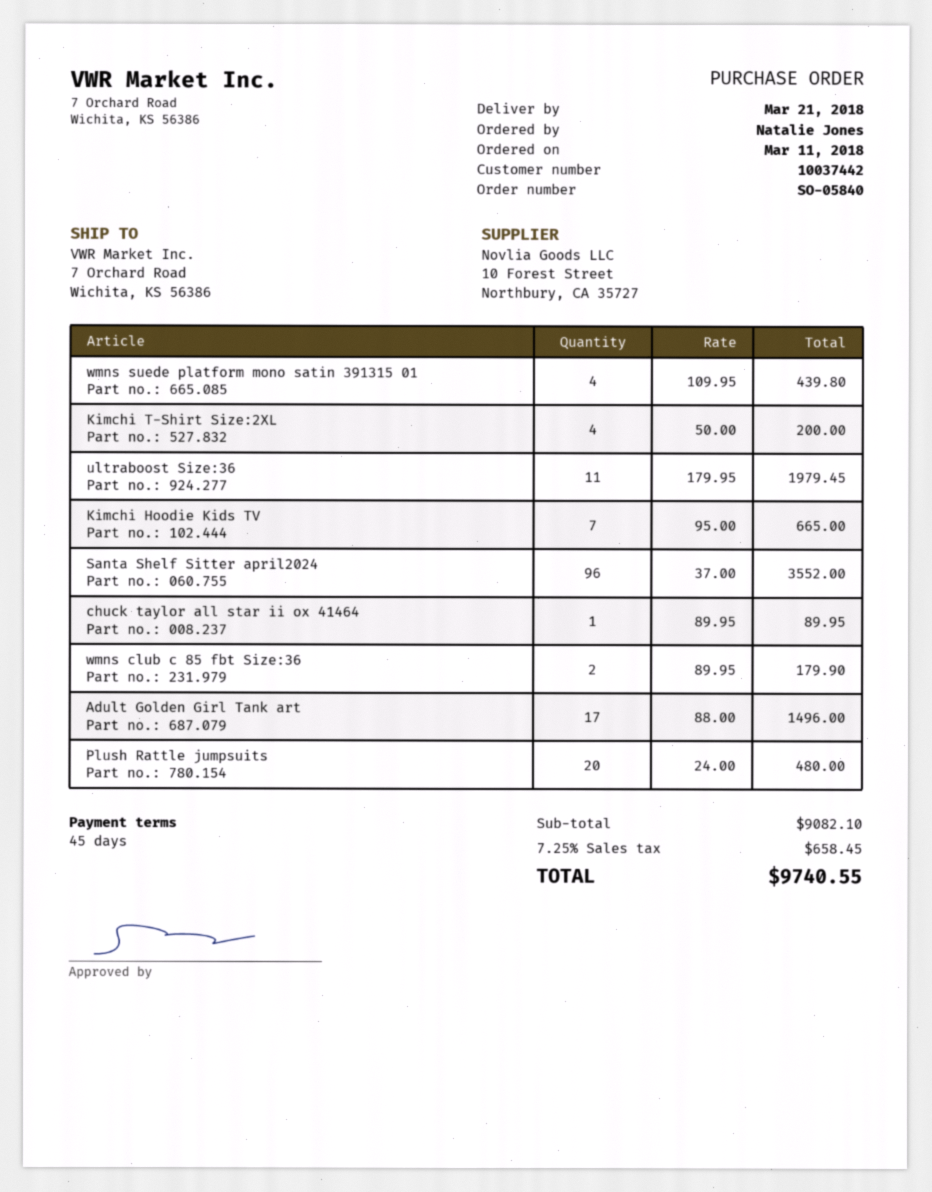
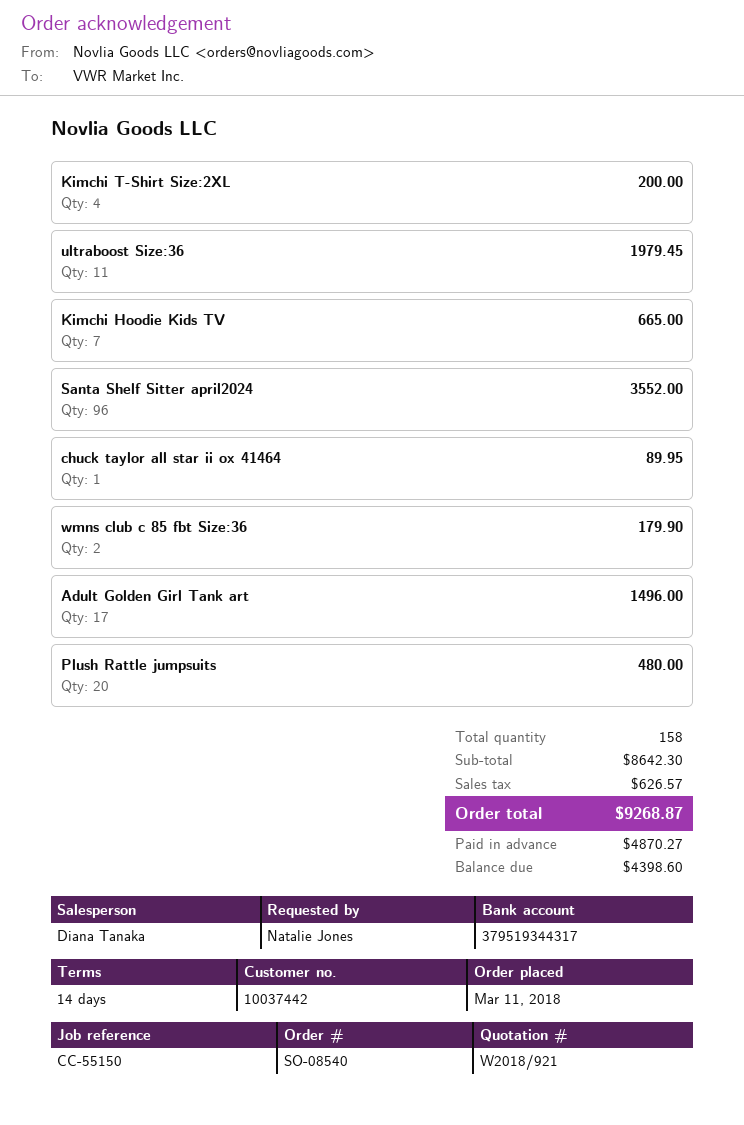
order number: SO-05840 -> SO-08540
payment terms: 45 days -> 14 days
wmns suede platform mono satin 391315 01: 4 for 439.80 -> none
subtotal: 9082.10 -> 8642.30
tax: 658.45 -> 626.57
total: 9740.55 -> 9268.87

